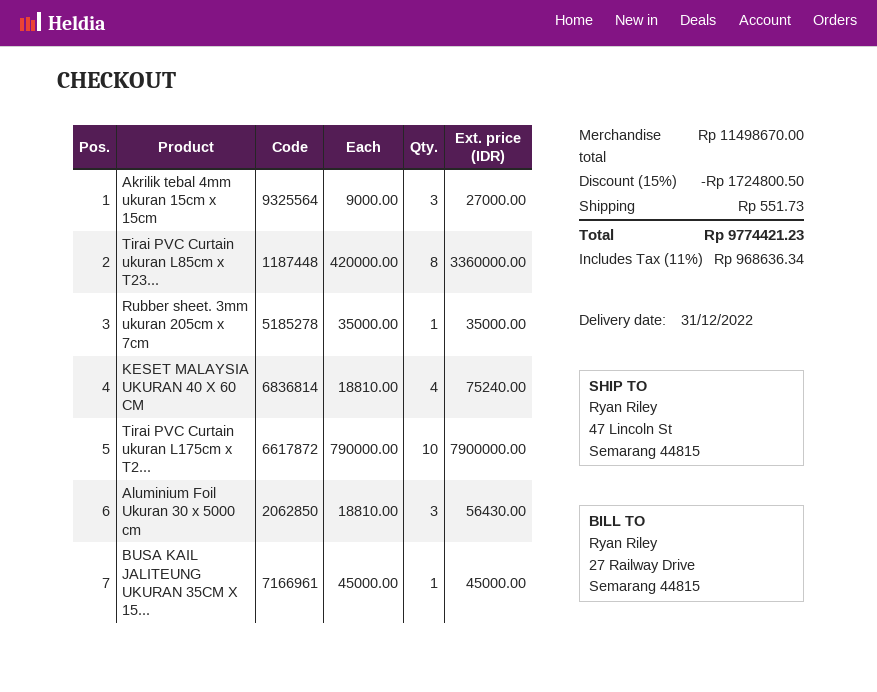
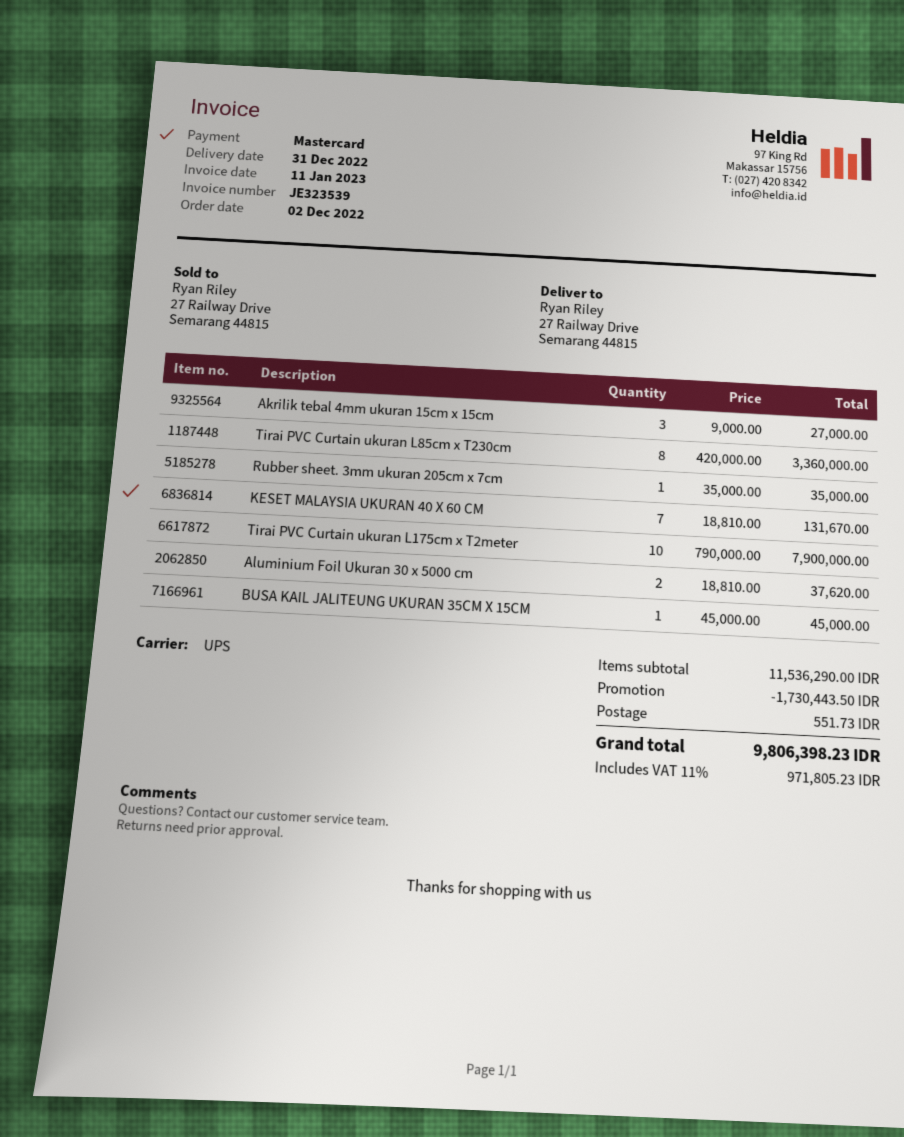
ship to: 47 Lincoln St, Semarang 44815 -> 27 Railway Drive, Semarang 44815
KESET MALAYSIA UKURAN 40 X 60 CM: 4 x 18810.00 = 75240.00 -> 7 x 18810.00 = 131670.00
Aluminium Foil Ukuran 30 x 5000 cm: 3 x 18810.00 = 56430.00 -> 2 x 18810.00 = 37620.00
subtotal: 11498670.00 -> 11536290.00
discount: 1724800.50 -> 1730443.50
tax: 11% = 968636.34 -> 11% = 971805.23
total: 9774421.23 -> 9806398.23

